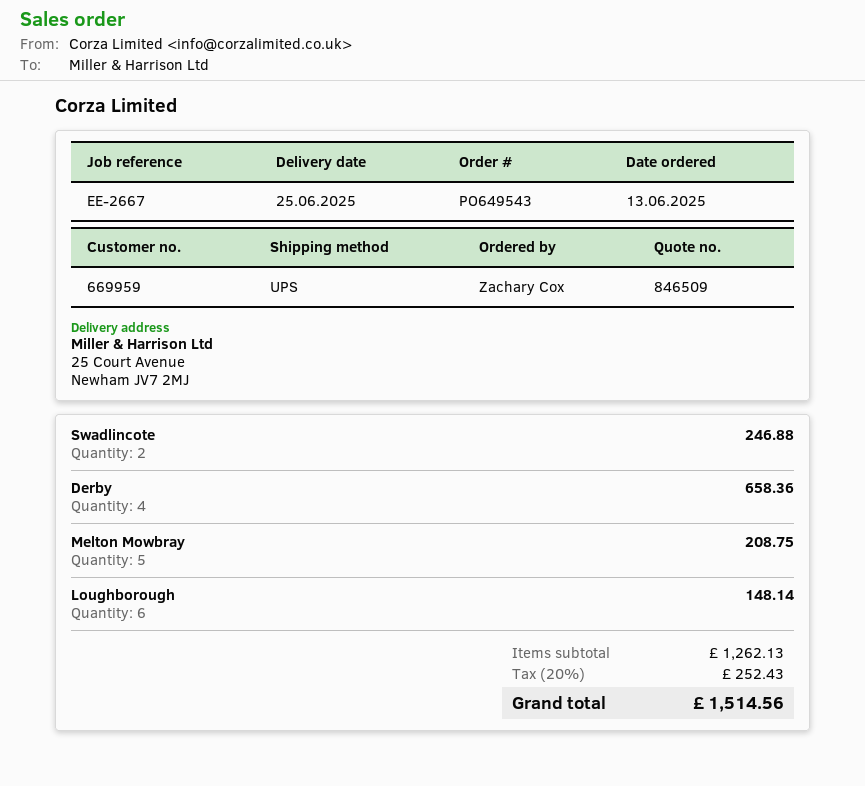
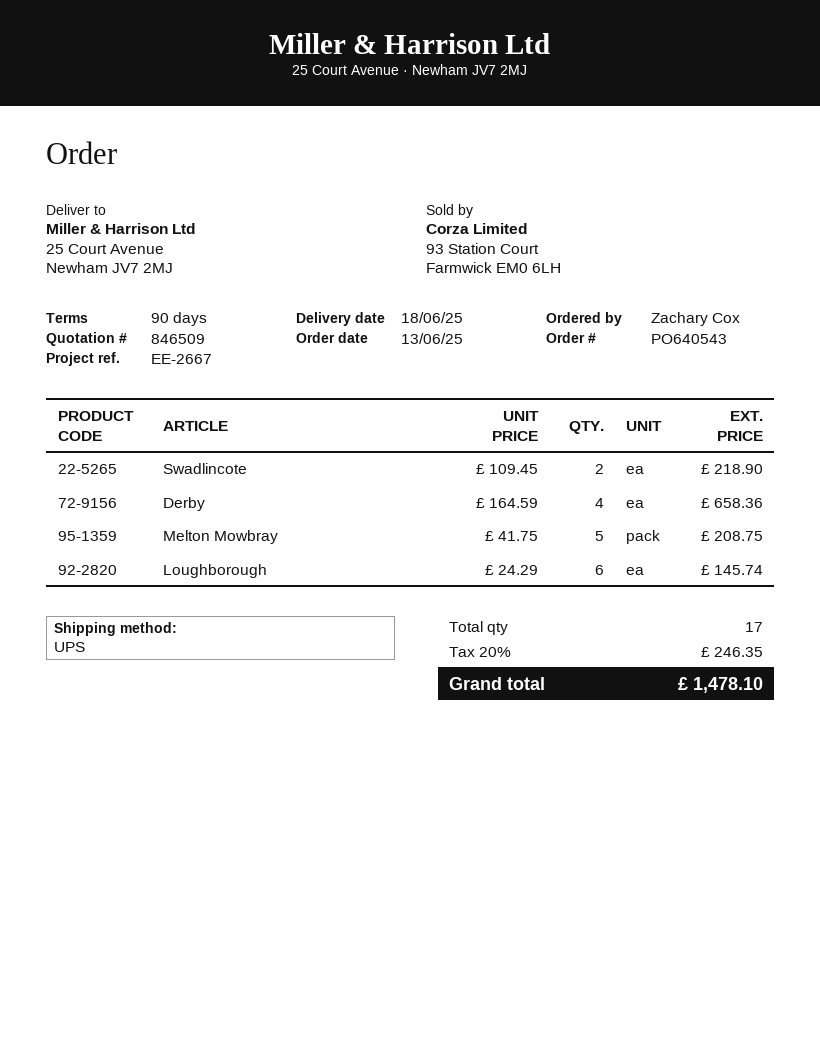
order number: PO649543 -> PO640543
delivery date: 2025-06-25 -> 2025-06-18
Swadlincote: 2 for 246.88 -> 2 for 218.90
Loughborough: 6 for 148.14 -> 6 for 145.74
tax: 20% = 252.43 -> 20% = 246.35
total: 1514.56 -> 1478.10

